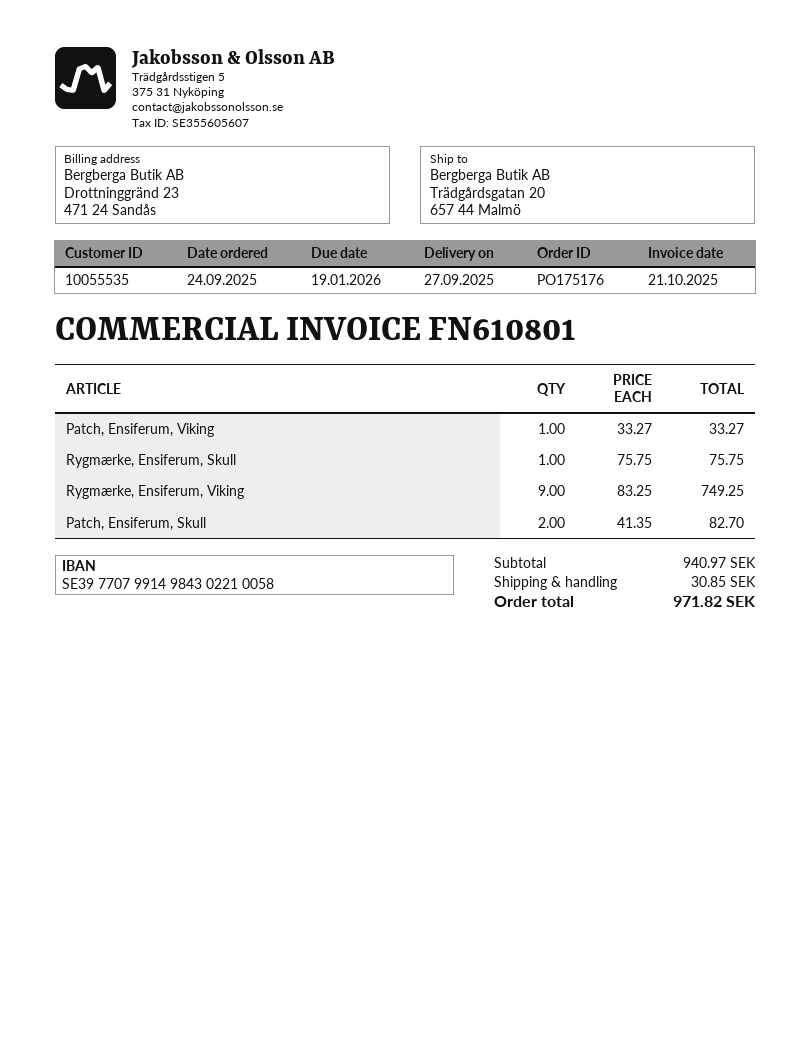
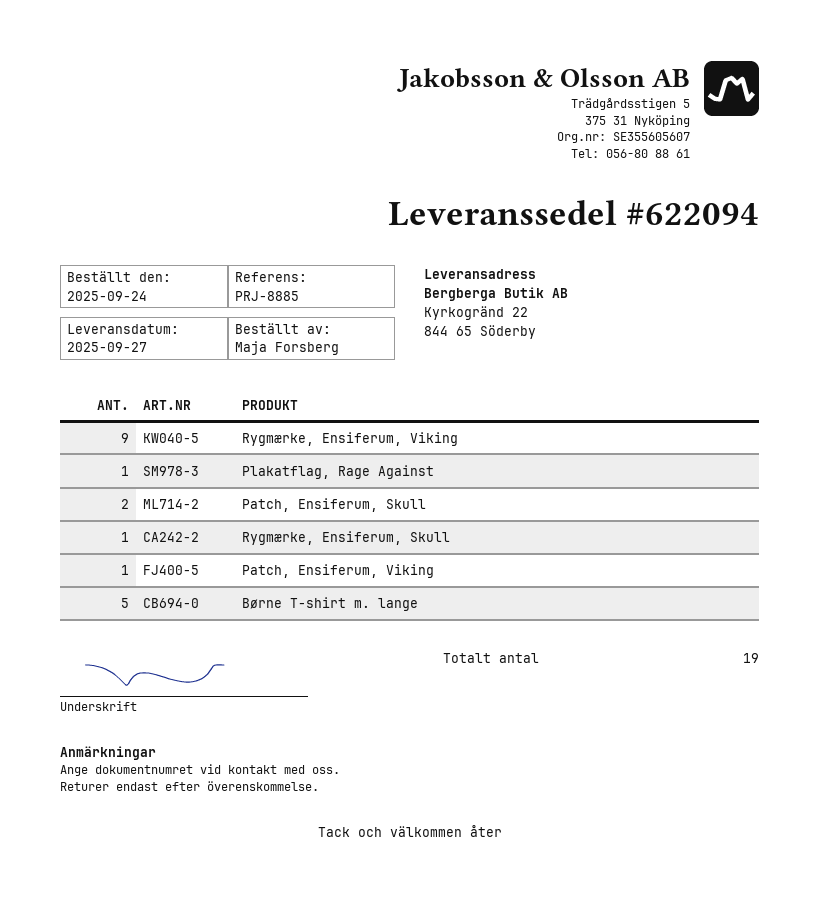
ship to: Trädgårdsgatan 20, 657 44 Malmö -> Kyrkogränd 22, 844 65 Söderby
Plakatflag, Rage Against: none -> 1
Børne T-shirt m. lange: none -> 5

